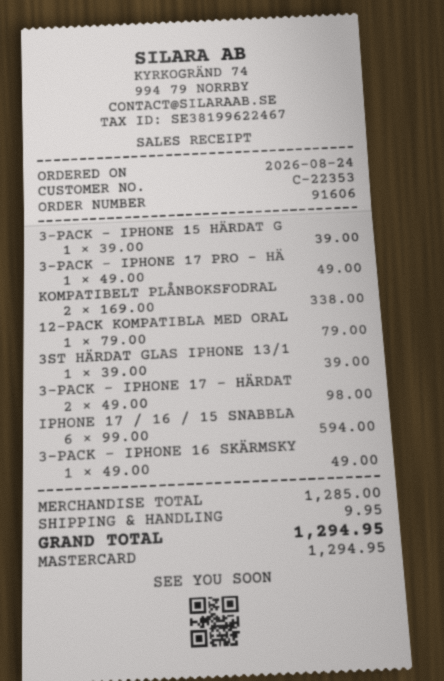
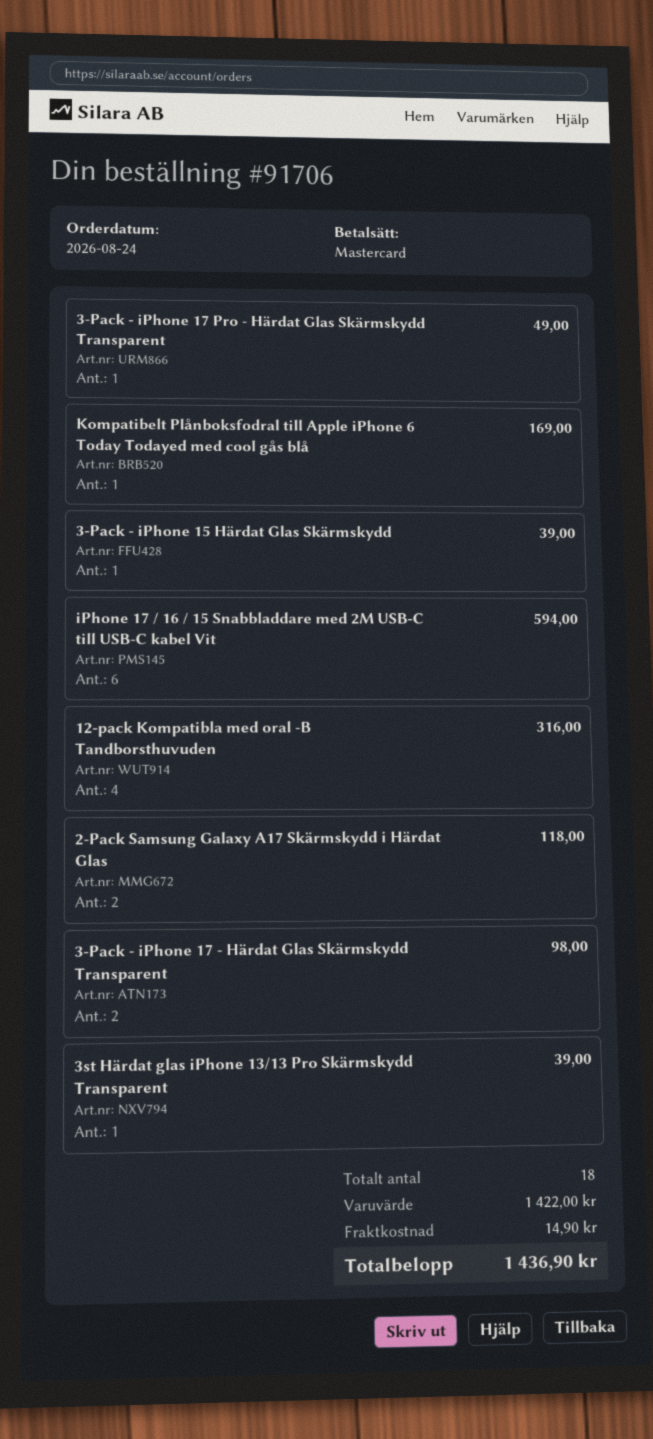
order number: 91606 -> 91706
KOMPATIBELT PLÅNBOKSFODRAL: 2 for 338.00 -> 1 for 169.00
12-PACK KOMPATIBLA MED ORAL: 1 for 79.00 -> 4 for 316.00
3-PACK - IPHONE 16 SKÄRMSKY: 1 for 49.00 -> none
2-Pack Samsung Galaxy A17 Skärmskydd i Härdat Glas: none -> 2 for 118.00
subtotal: 1285.00 -> 1422.00
shipping: 9.95 -> 14.90
total: 1294.95 -> 1436.90

